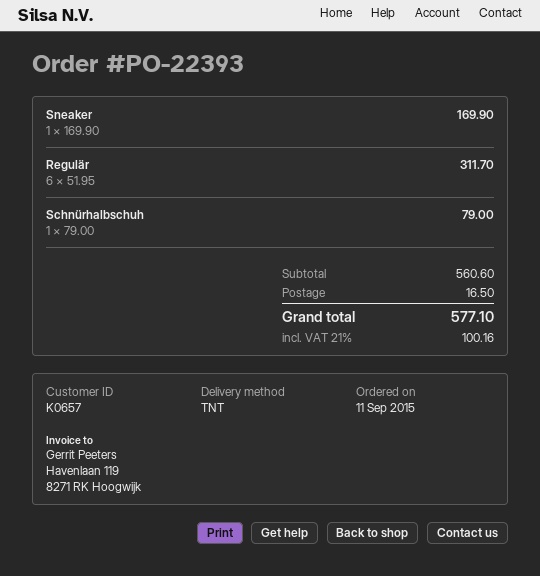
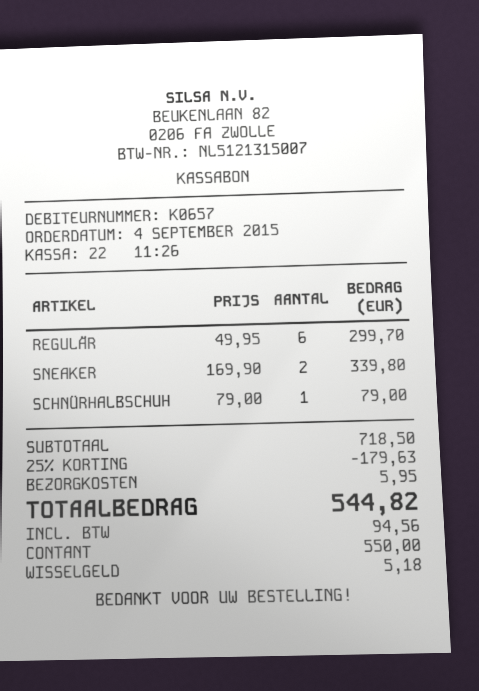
order date: 2015-09-11 -> 2015-09-04
Sneaker: 1 x 169.90 = 169.90 -> 2 x 169.90 = 339.80
Regulär: 6 x 51.95 = 311.70 -> 6 x 49.95 = 299.70
subtotal: 560.60 -> 718.50
discount: none -> 25% = 179.63
shipping: 16.50 -> 5.95
tax: 100.16 -> 94.56
total: 577.10 -> 544.82

